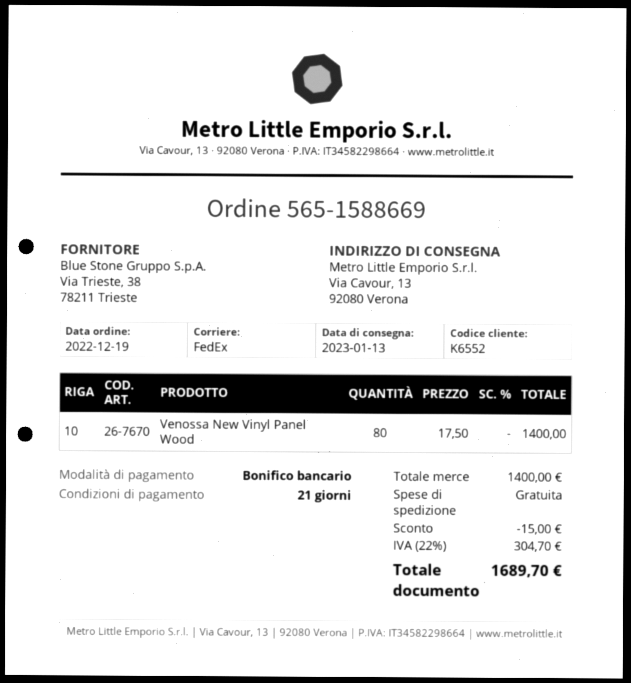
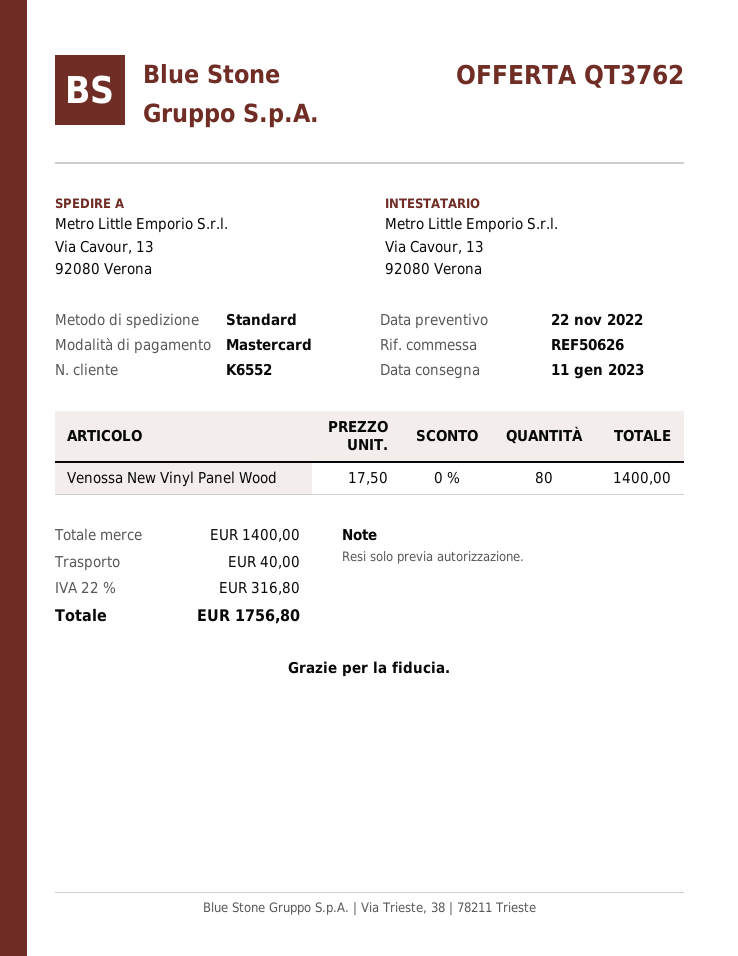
delivery date: 2023-01-13 -> 2023-01-11
payment method: bank transfer -> Mastercard
shipping method: FedEx -> standard
discount: 15.00 -> none
shipping: 0.00 -> 40.00
tax: 22% = 304.70 -> 22% = 316.80
total: 1689.70 -> 1756.80

